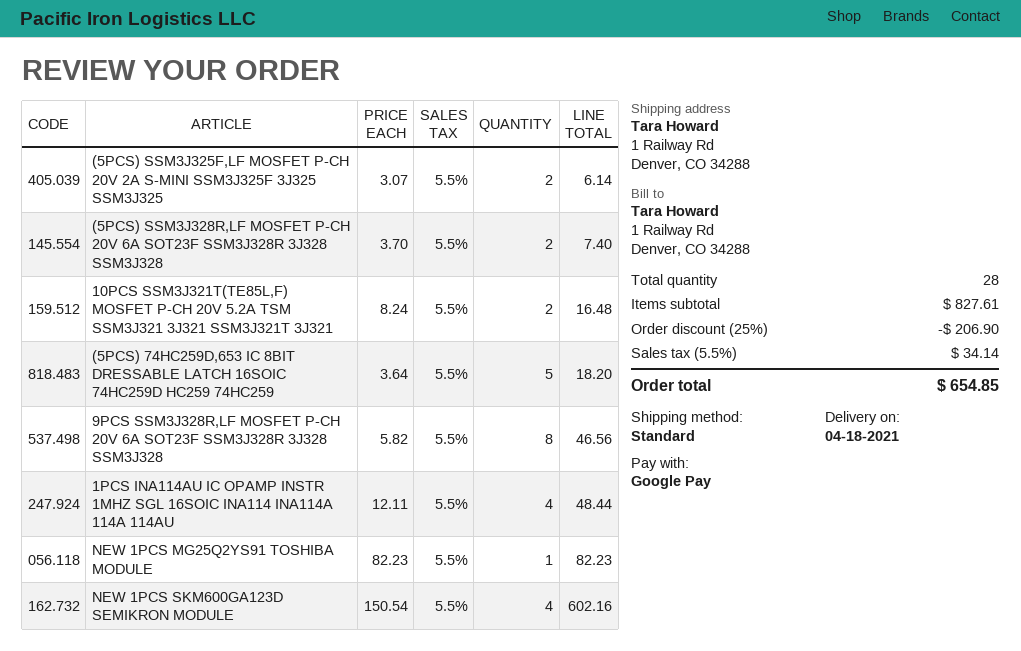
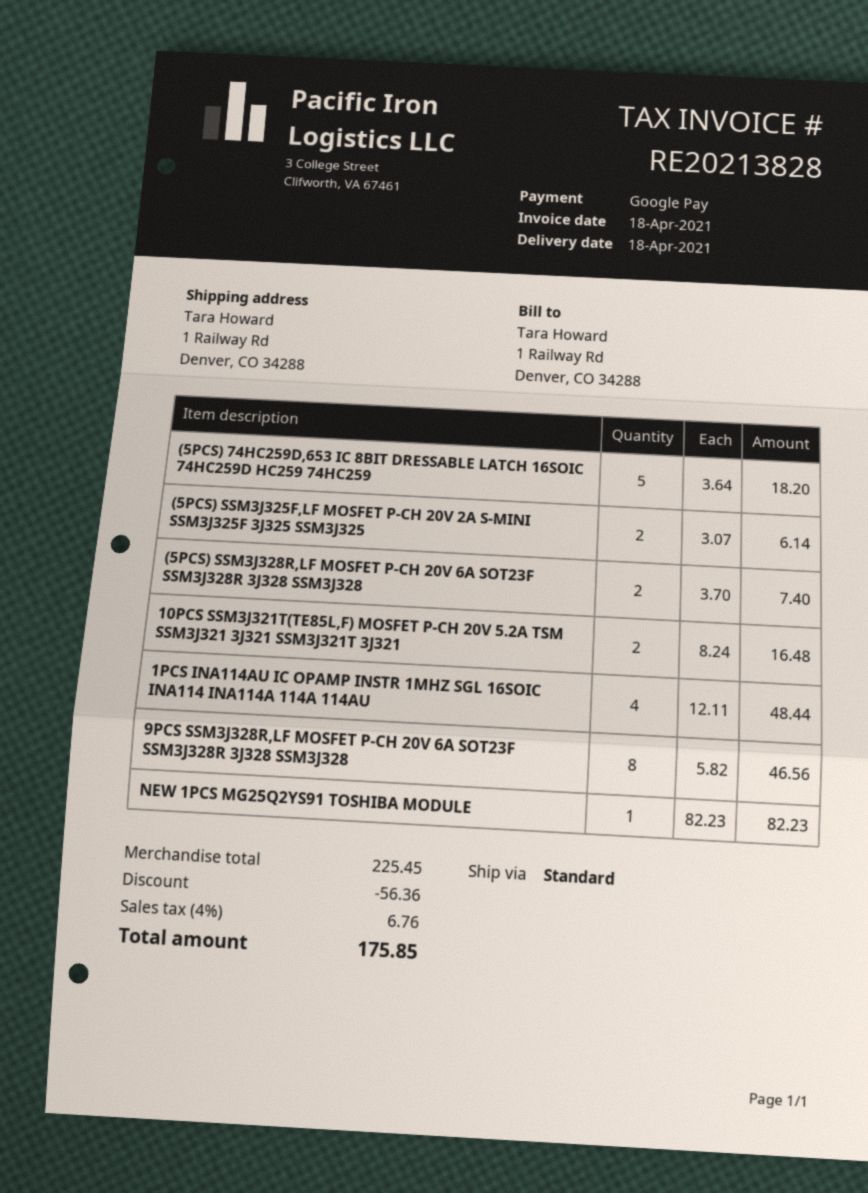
NEW 1PCS SKM600GA123D SEMIKRON MODULE: 4 x 150.54 = 602.16 -> none
subtotal: 827.61 -> 225.45
discount: 206.90 -> 56.36
tax: 5.5% = 34.14 -> 4% = 6.76
total: 654.85 -> 175.85

